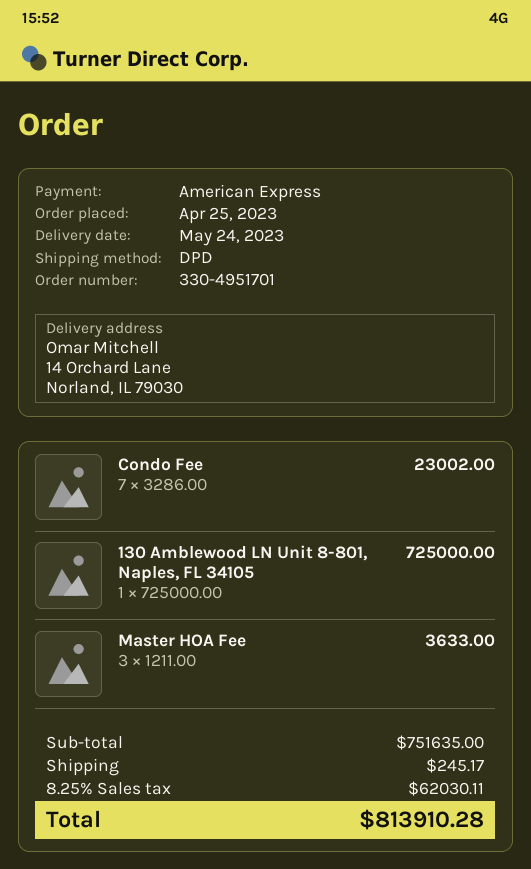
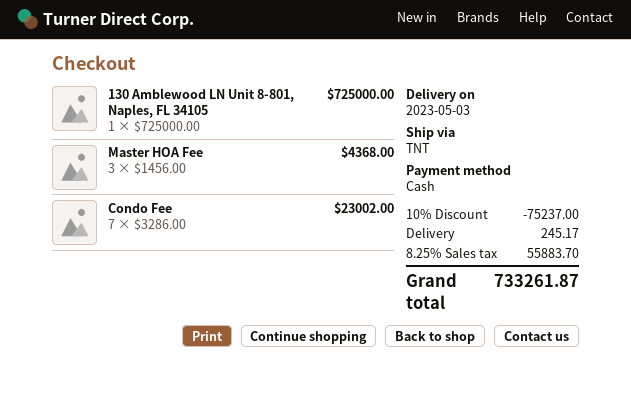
delivery date: 2023-05-24 -> 2023-05-03
payment method: American Express -> cash
shipping method: DPD -> TNT
Master HOA Fee: 3 x 1211.00 = 3633.00 -> 3 x 1456.00 = 4368.00
discount: none -> 10% = 75237.00
tax: 8.25% = 62030.11 -> 8.25% = 55883.70
total: 813910.28 -> 733261.87

